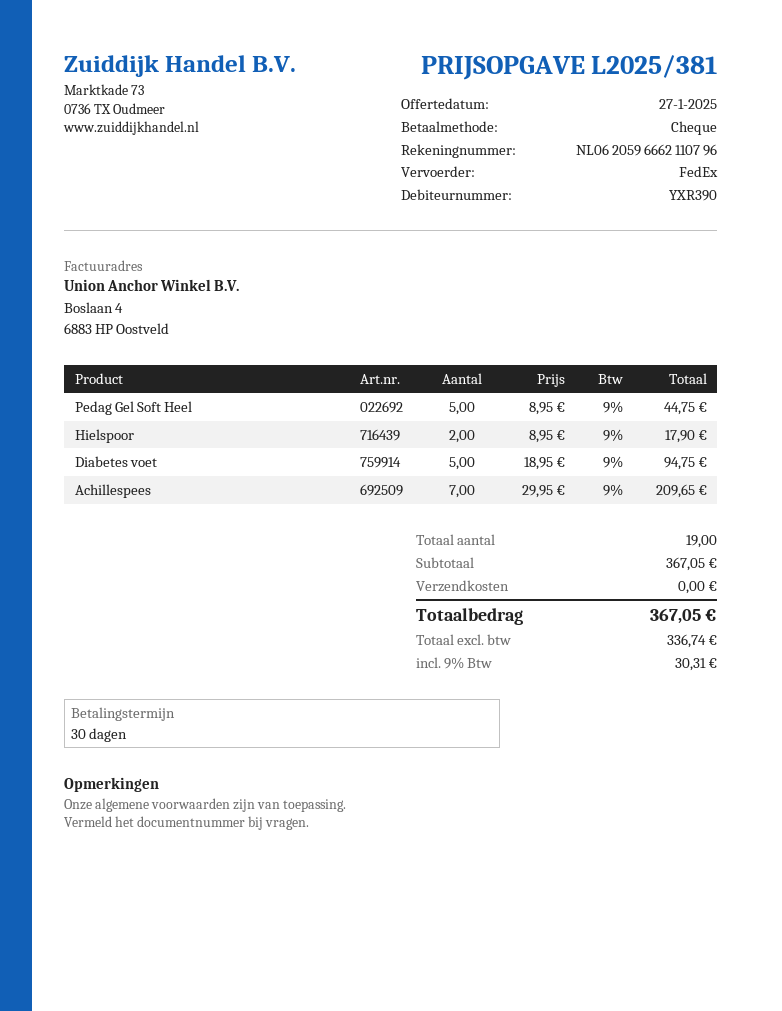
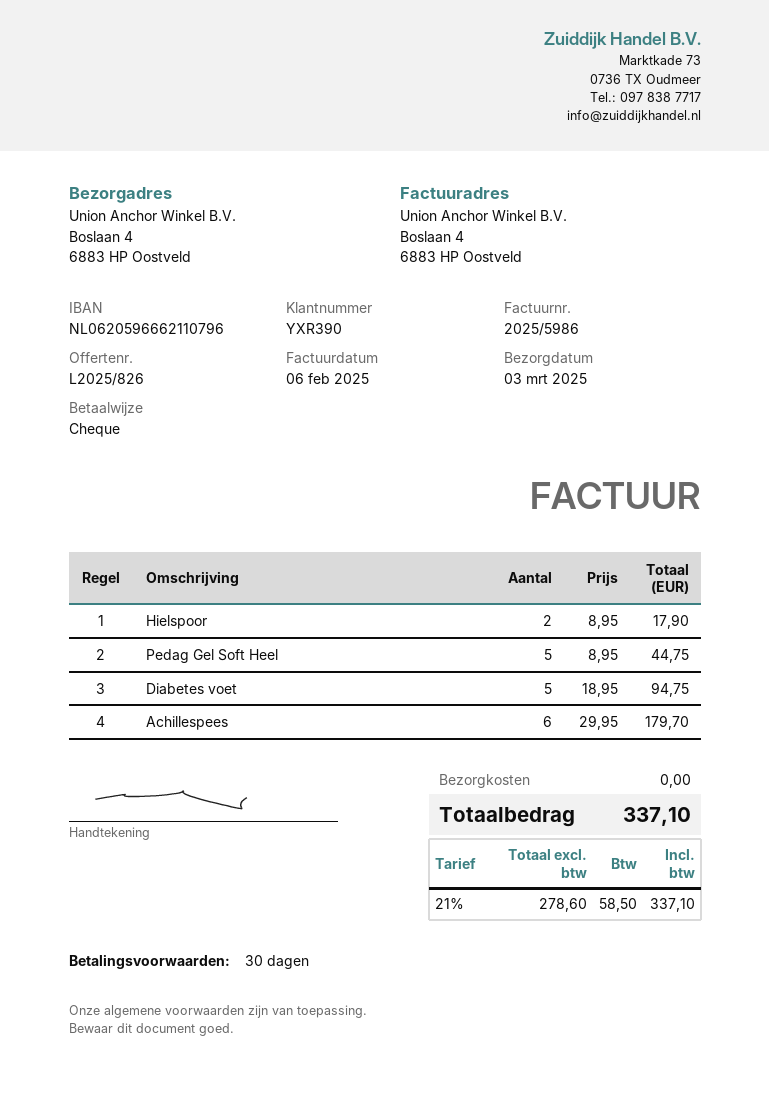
quote number: L2025/381 -> L2025/826
Achillespees: 7 x 29.95 = 209.65 -> 6 x 29.95 = 179.70
net: 336.74 -> 278.60
tax: 9% = 30.31 -> 21% = 58.50
total: 367.05 -> 337.10

